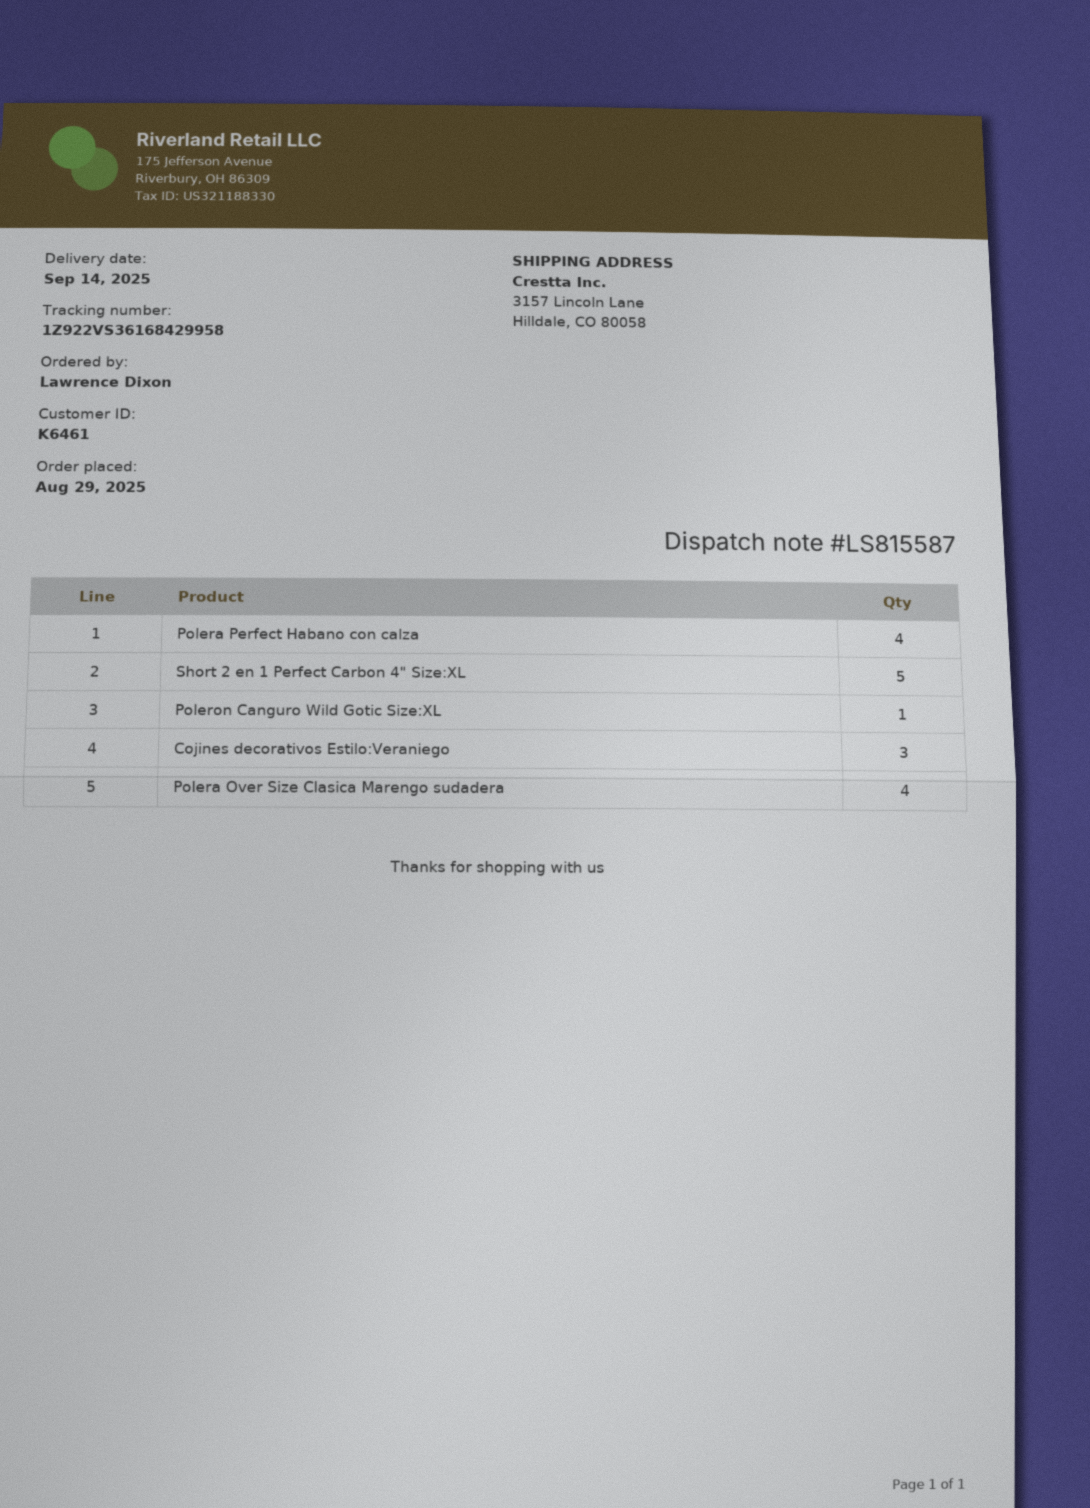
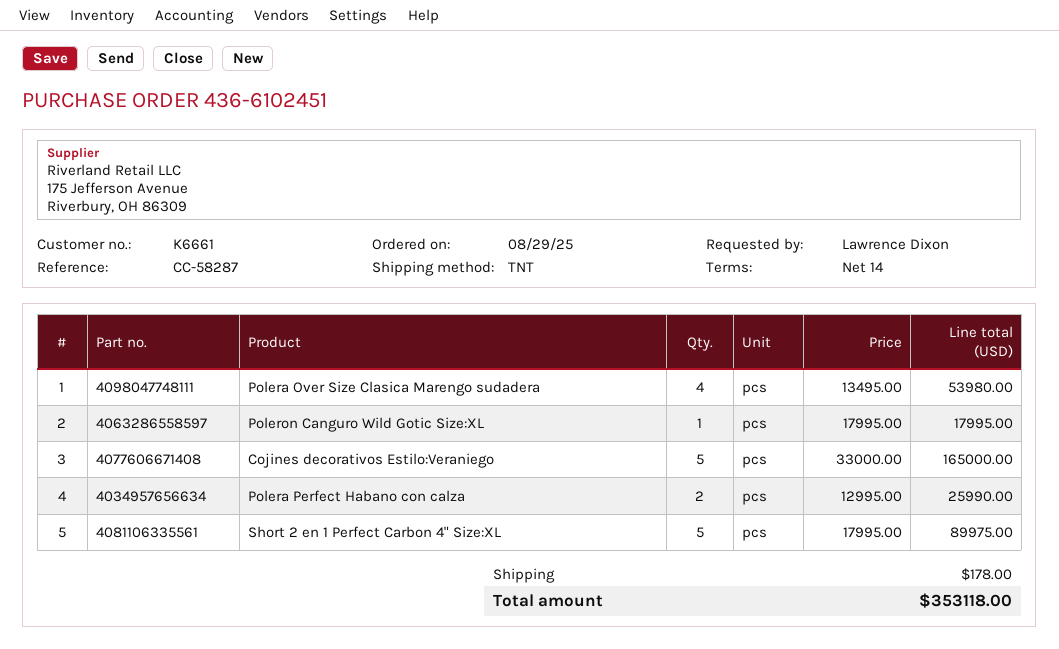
customer number: K6461 -> K6661
Polera Perfect Habano con calza: 4 -> 2
Cojines decorativos Estilo:Veraniego: 3 -> 5

